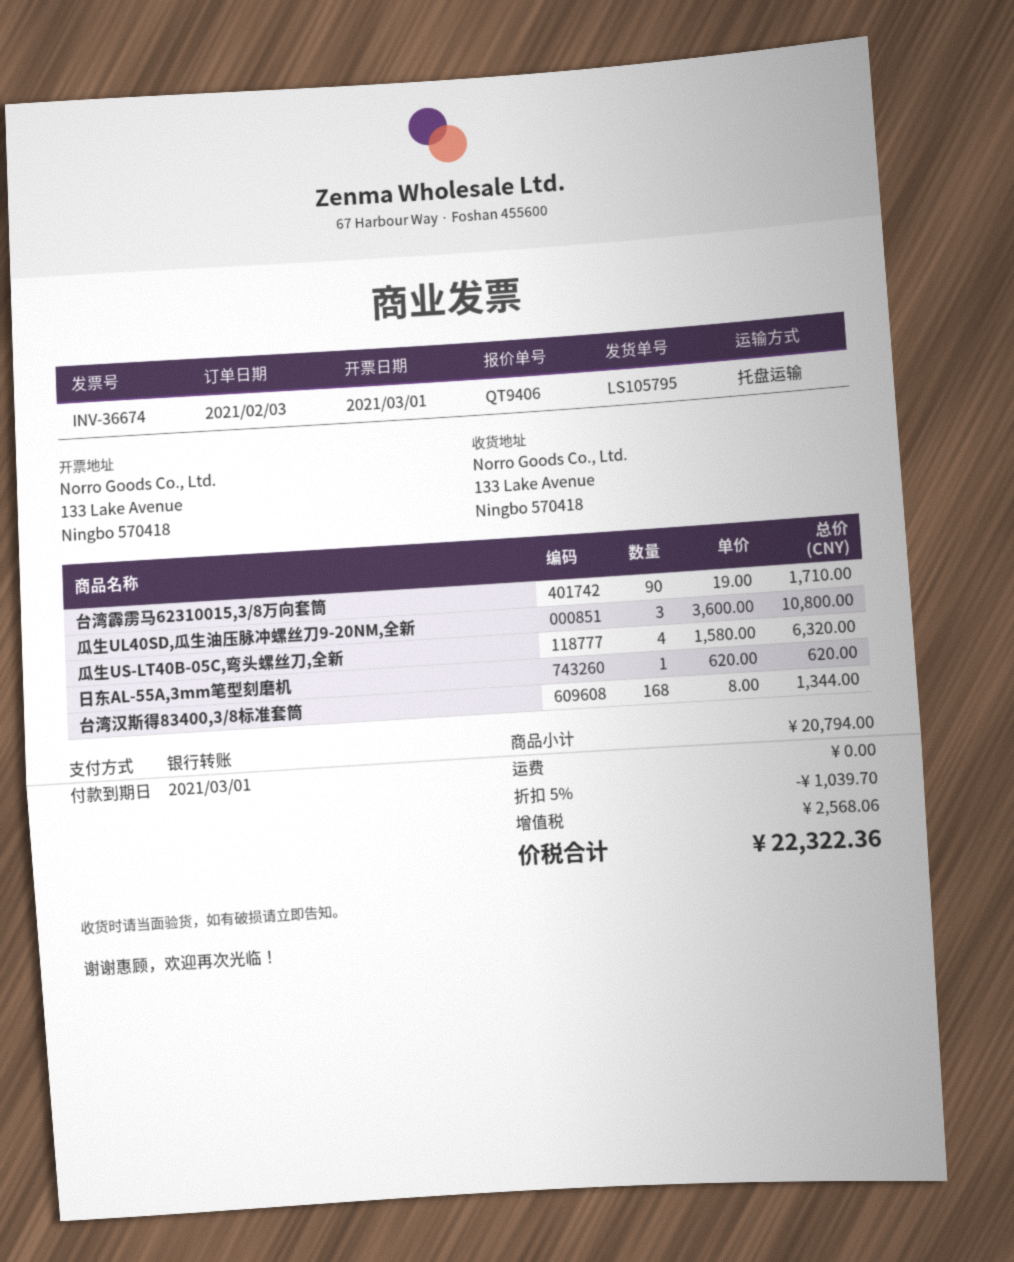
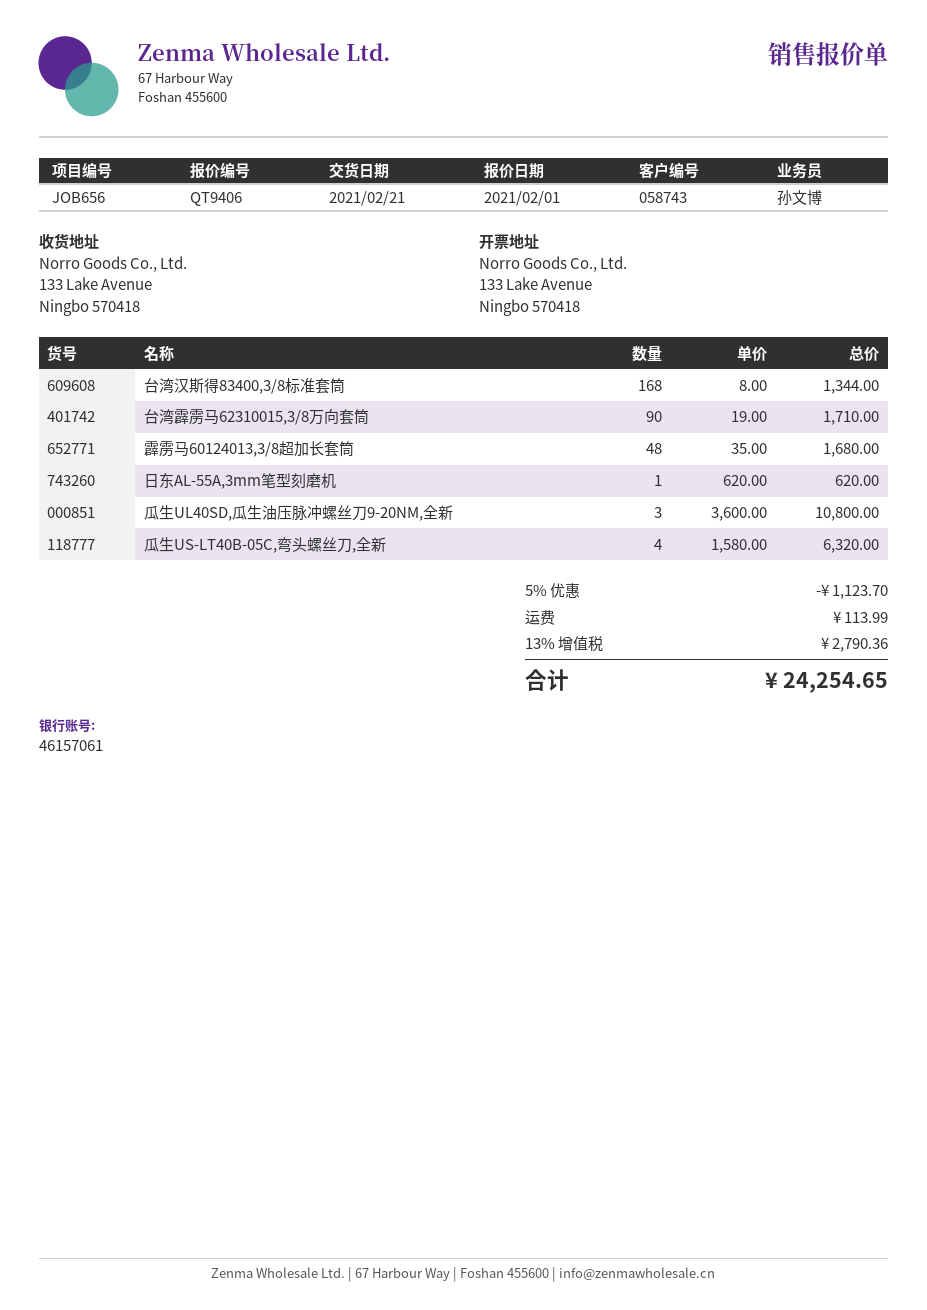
霹雳马60124013,3/8超加长套筒: none -> 48 x 35.00 = 1680.00
discount: 5% = 1039.70 -> 5% = 1123.70
shipping: 0.00 -> 113.99
tax: 2568.06 -> 2790.36
total: 22322.36 -> 24254.65

